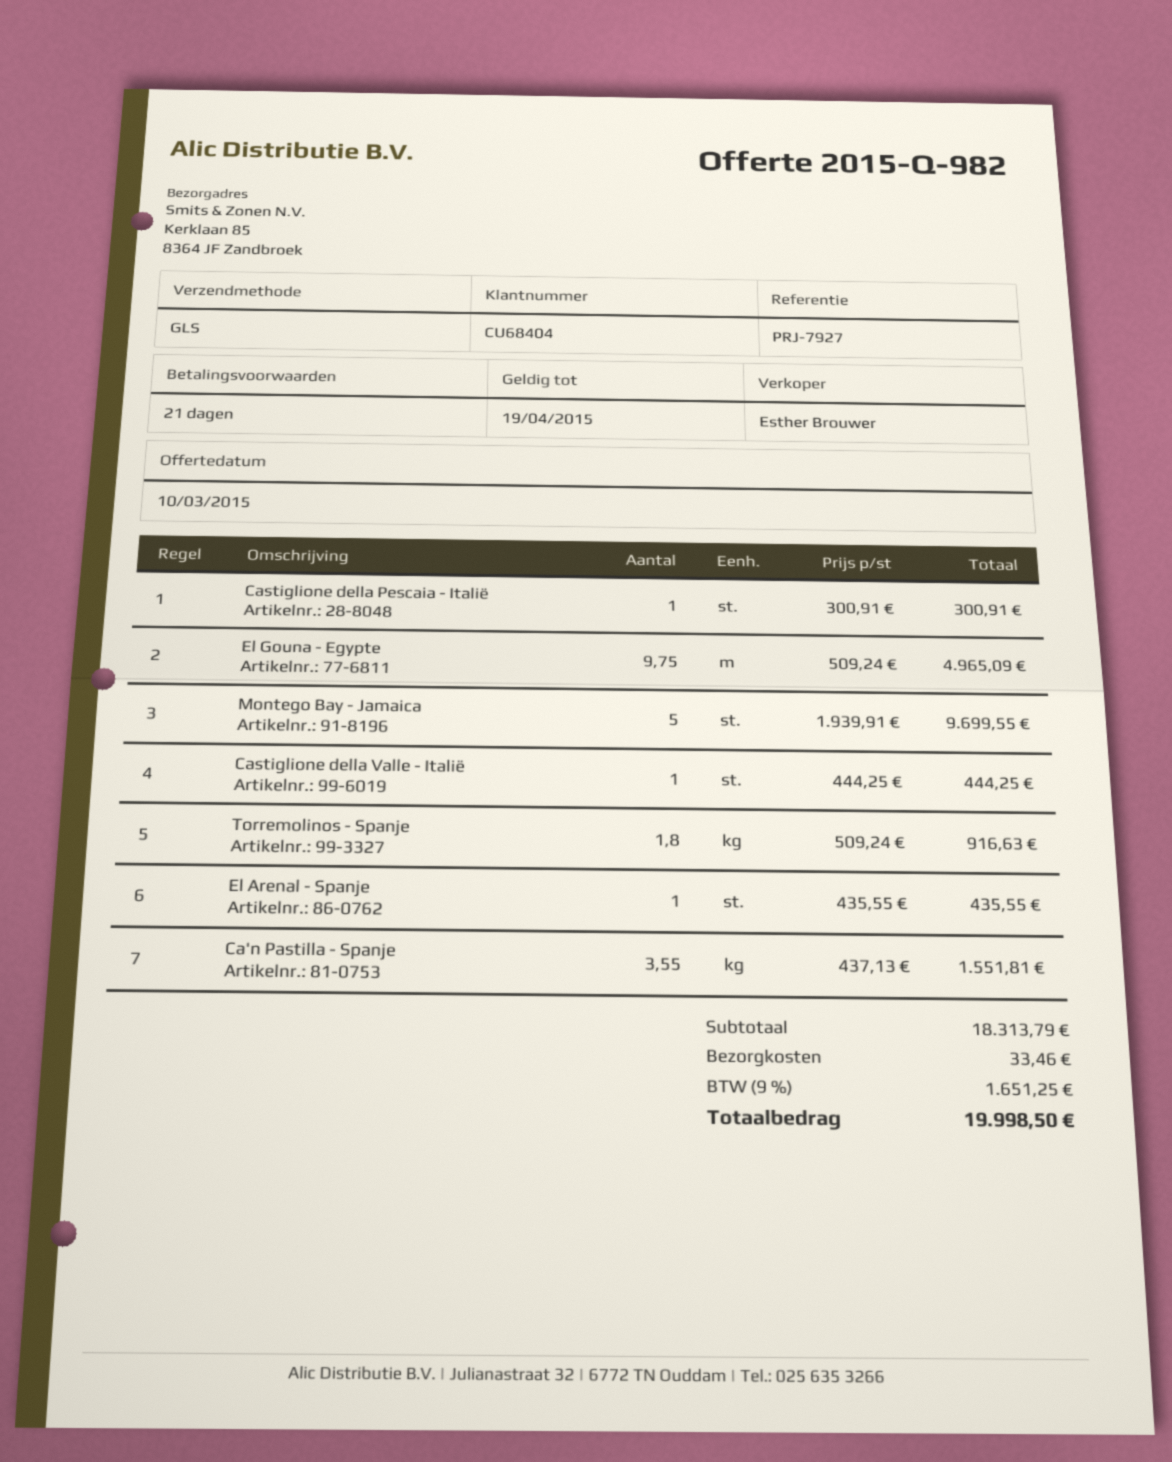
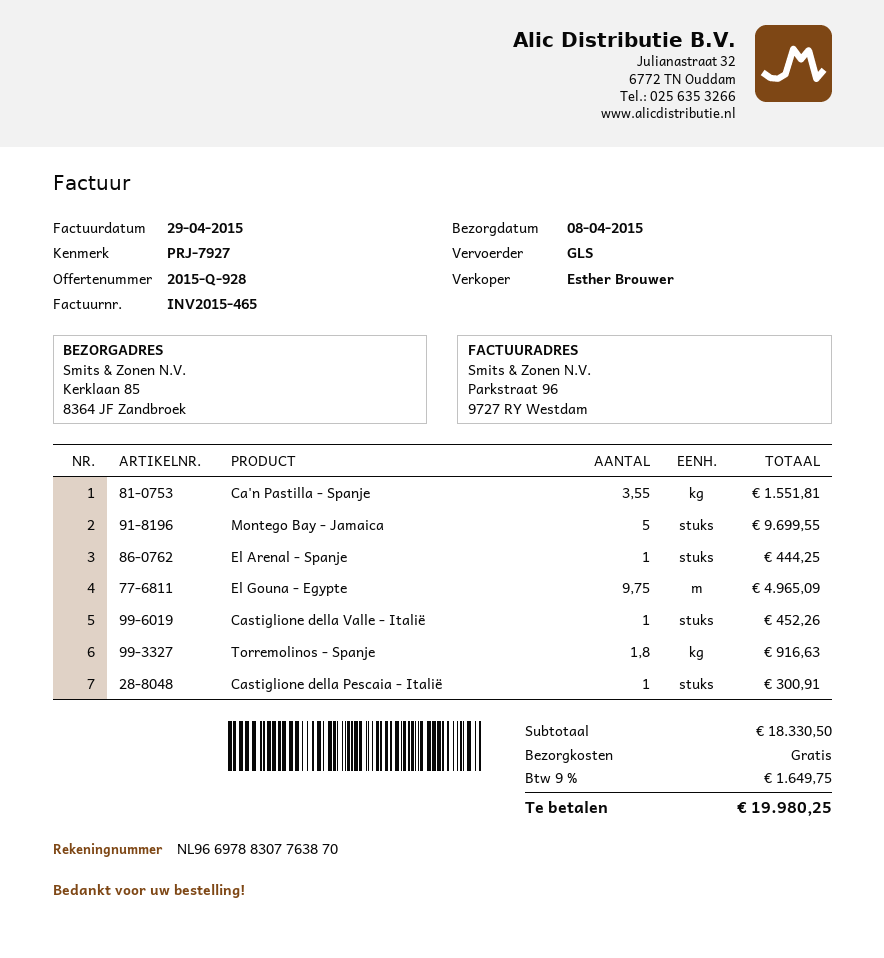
quote number: 2015-Q-982 -> 2015-Q-928
Castiglione della Valle - Italië: 1 for 444.25 -> 1 for 452.26
El Arenal - Spanje: 1 for 435.55 -> 1 for 444.25
subtotal: 18313.79 -> 18330.50
shipping: 33.46 -> 0.00
tax: 9% = 1651.25 -> 9% = 1649.75
total: 19998.50 -> 19980.25

